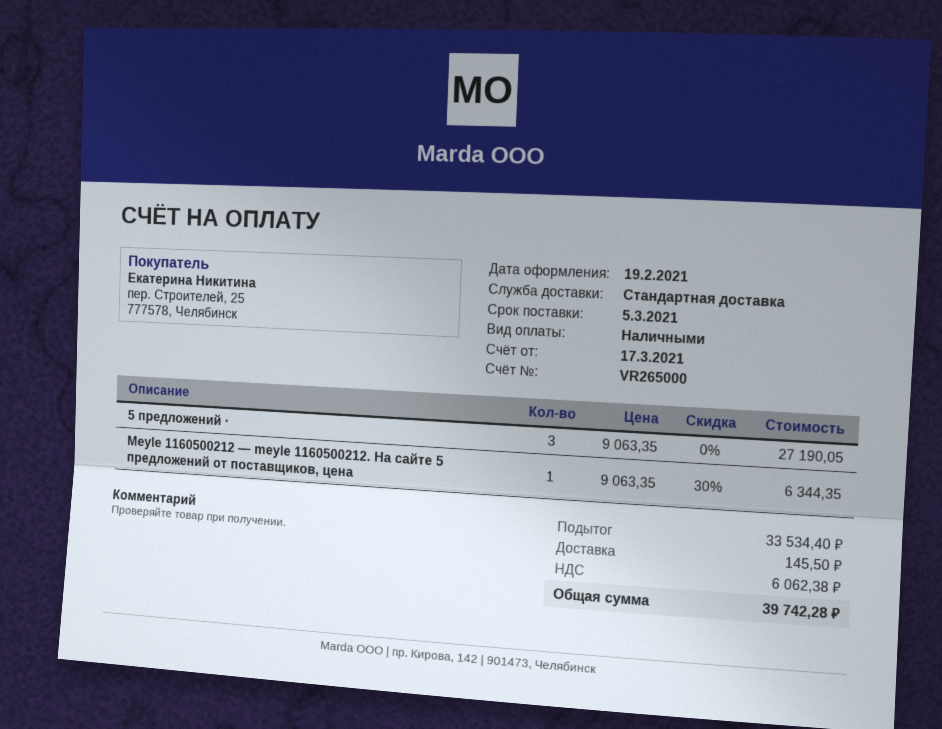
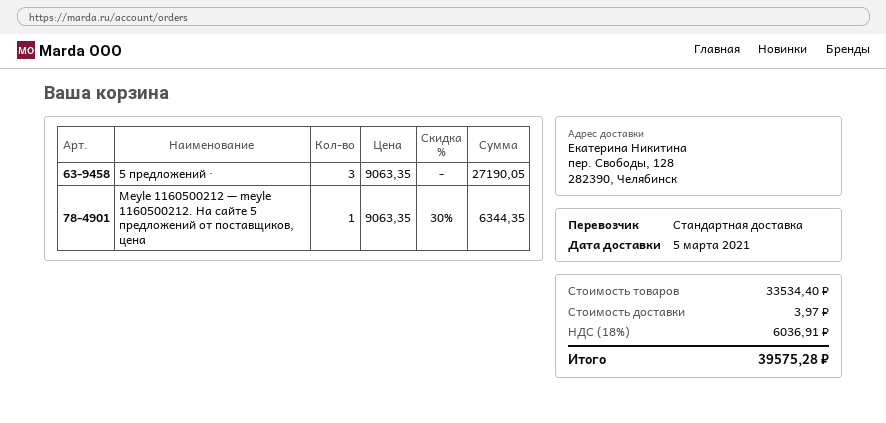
shipping: 145.50 -> 3.97
tax: 6062.38 -> 6036.91
total: 39742.28 -> 39575.28

